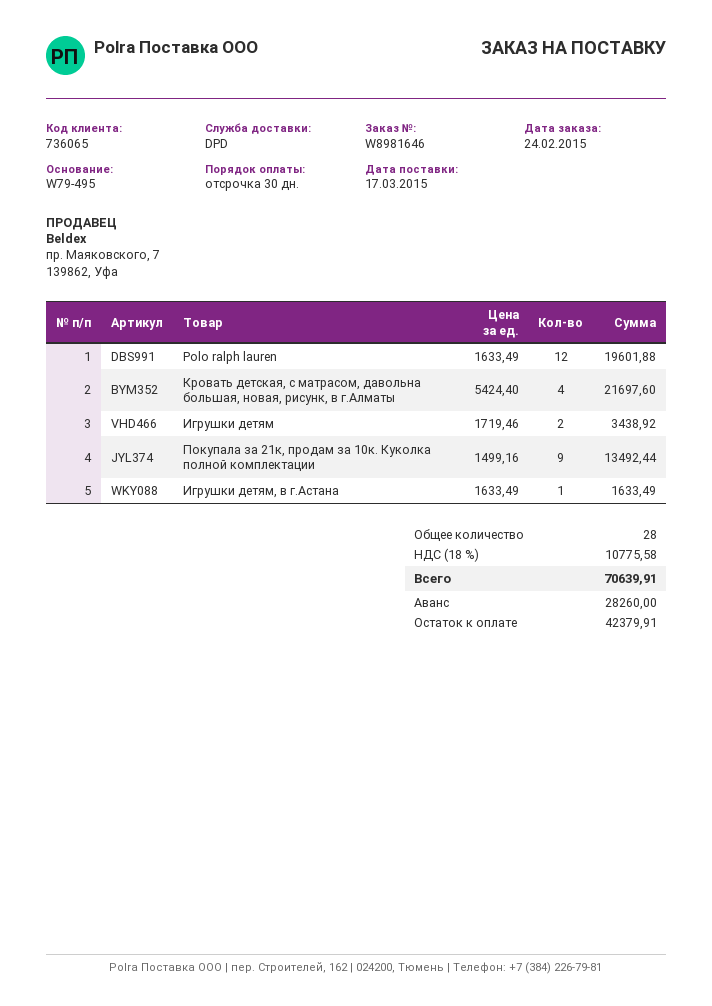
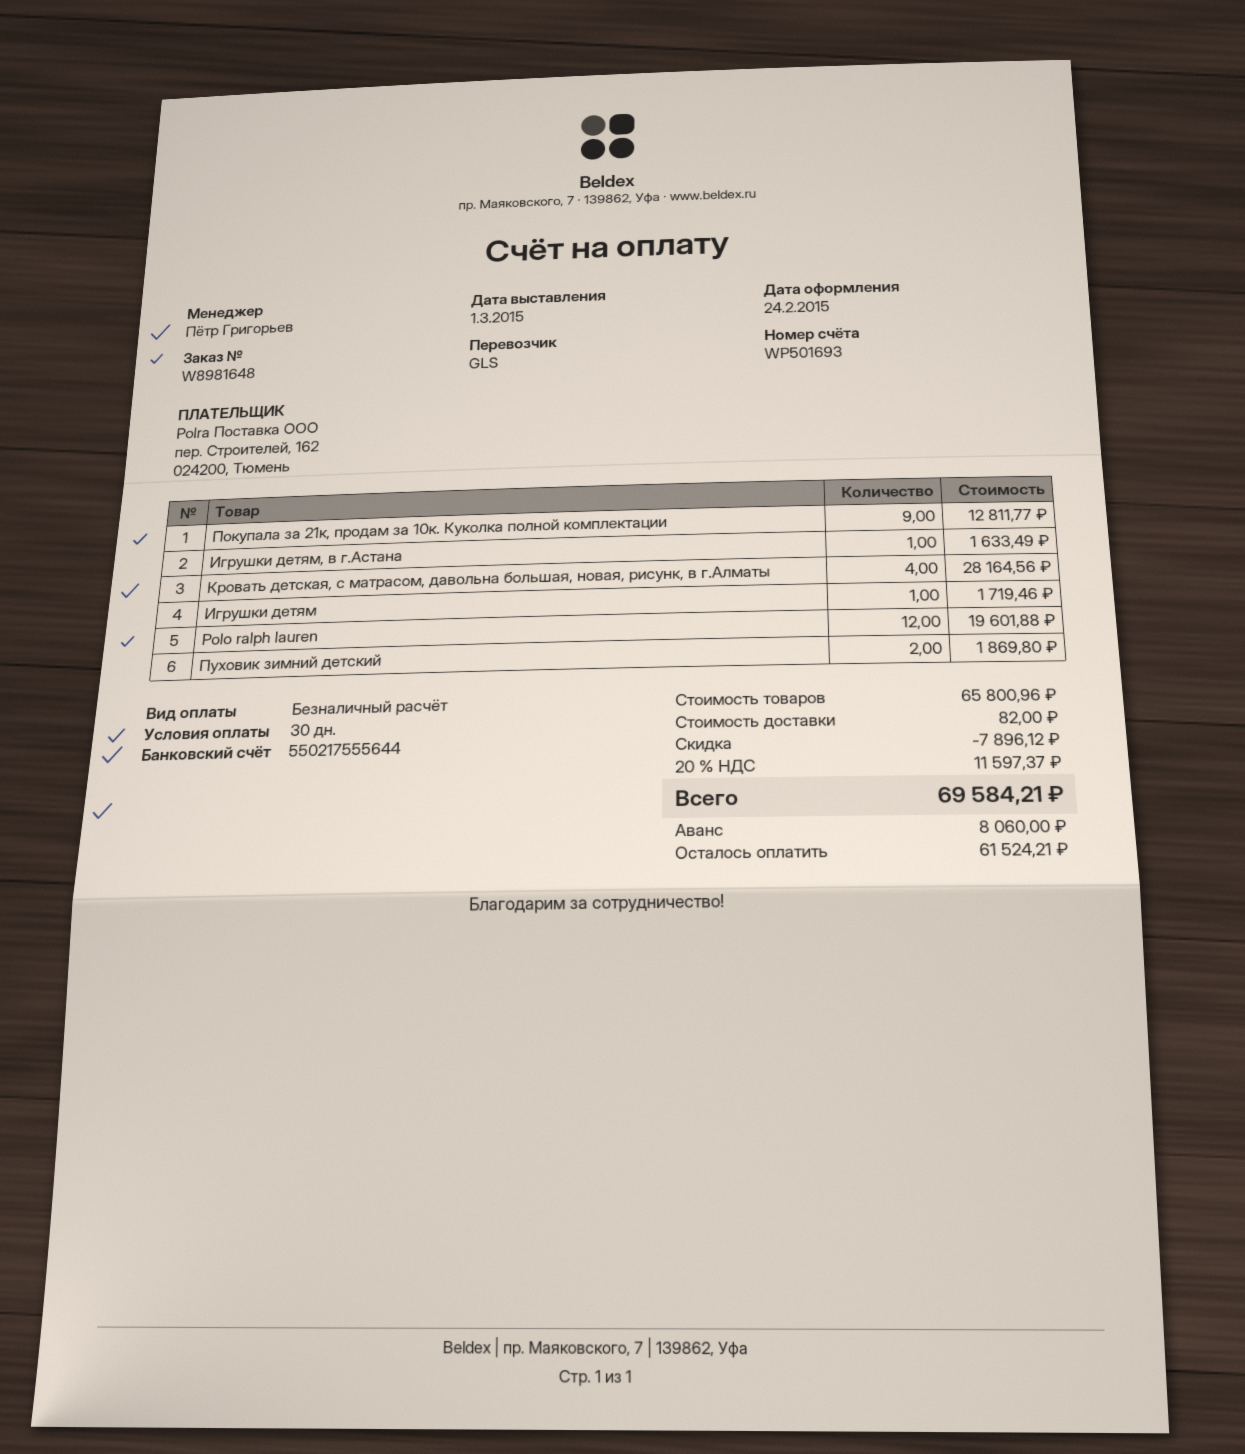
order number: W8981646 -> W8981648
shipping method: DPD -> GLS
Кровать детская, с матрасом, давольна большая, новая, рисунк, в г.Алматы: 4 for 21697.60 -> 4 for 28164.56
Игрушки детям: 2 for 3438.92 -> 1 for 1719.46
Покупала за 21к, продам за 10к. Куколка полной комплектации: 9 for 13492.44 -> 9 for 12811.77
Пуховик зимний детский: none -> 2 for 1869.80
discount: none -> 7896.12
shipping: none -> 82.00
tax: 18% = 10775.58 -> 20% = 11597.37
total: 70639.91 -> 69584.21
deposit: 28260.00 -> 8060.00
balance: 42379.91 -> 61524.21

